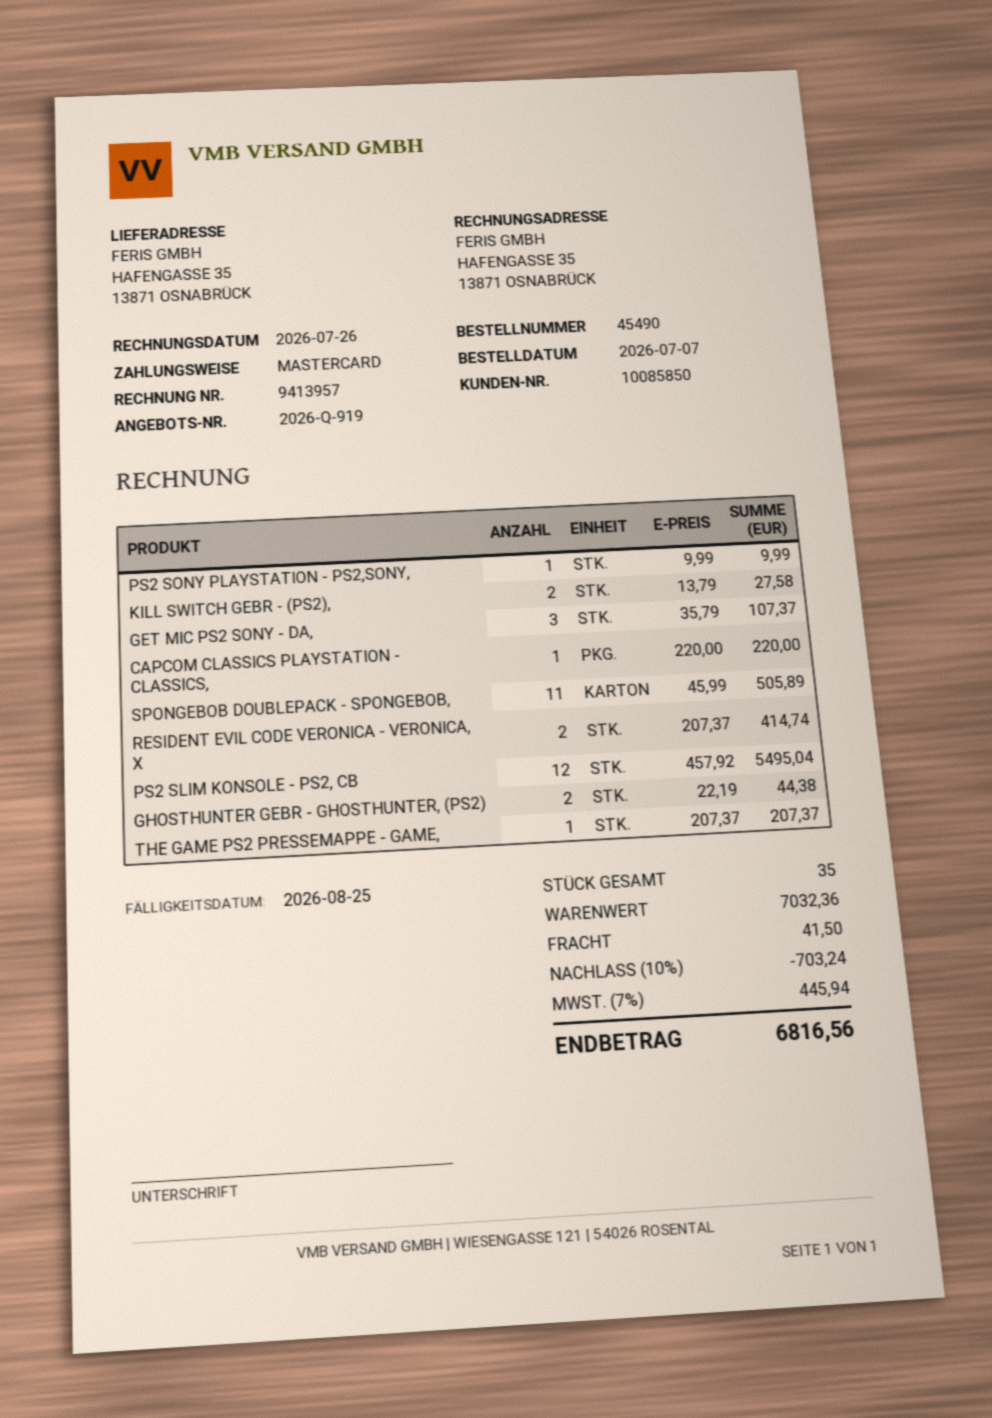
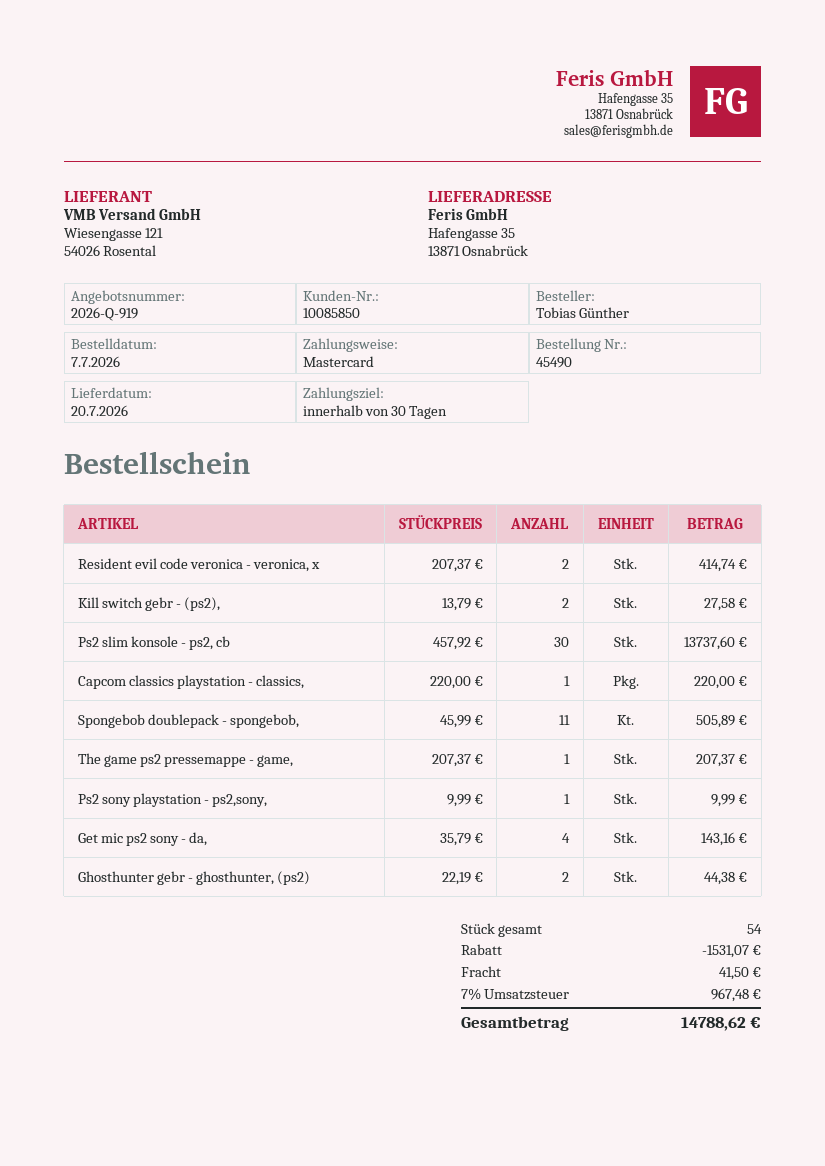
GET MIC PS2 SONY - DA,: 3 x 35.79 = 107.37 -> 4 x 35.79 = 143.16
PS2 SLIM KONSOLE - PS2, CB: 12 x 457.92 = 5495.04 -> 30 x 457.92 = 13737.60
total quantity: 35 -> 54
discount: 703.24 -> 1531.07
tax: 7% = 445.94 -> 7% = 967.48
total: 6816.56 -> 14788.62

